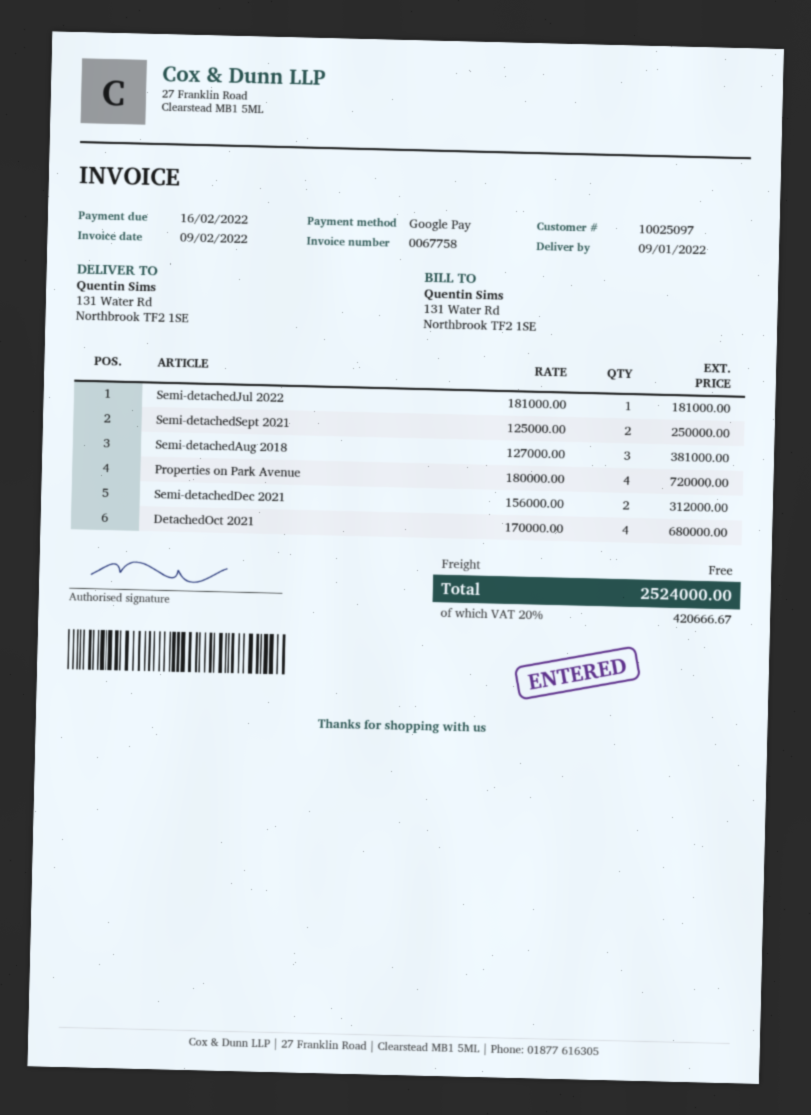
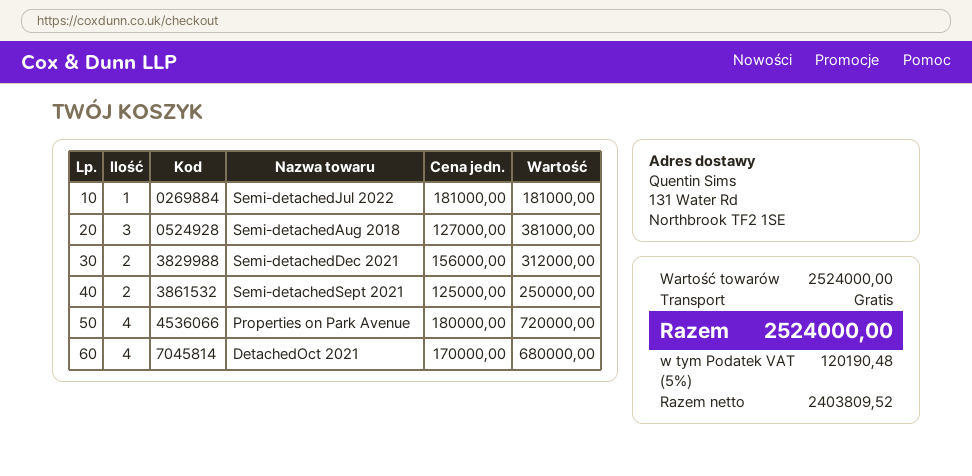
tax: 20% = 420666.67 -> 5% = 120190.48

